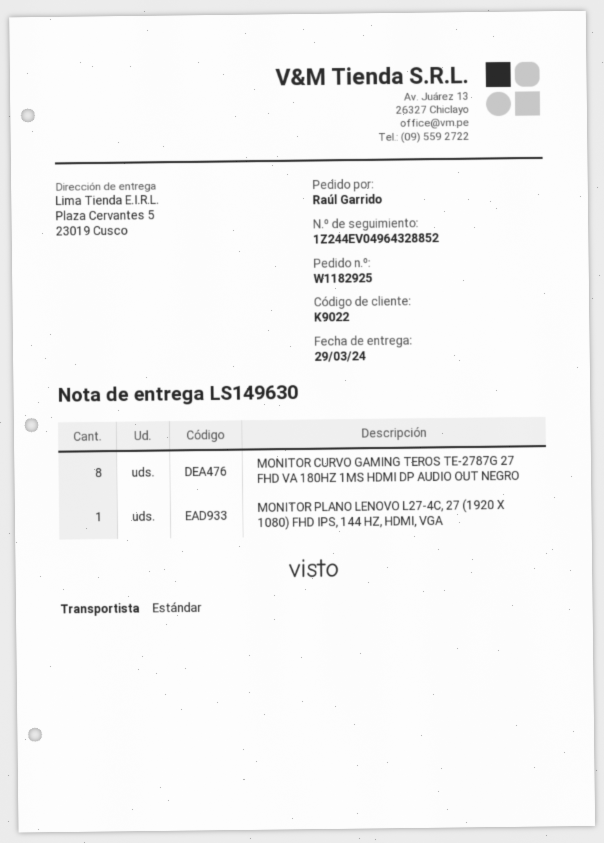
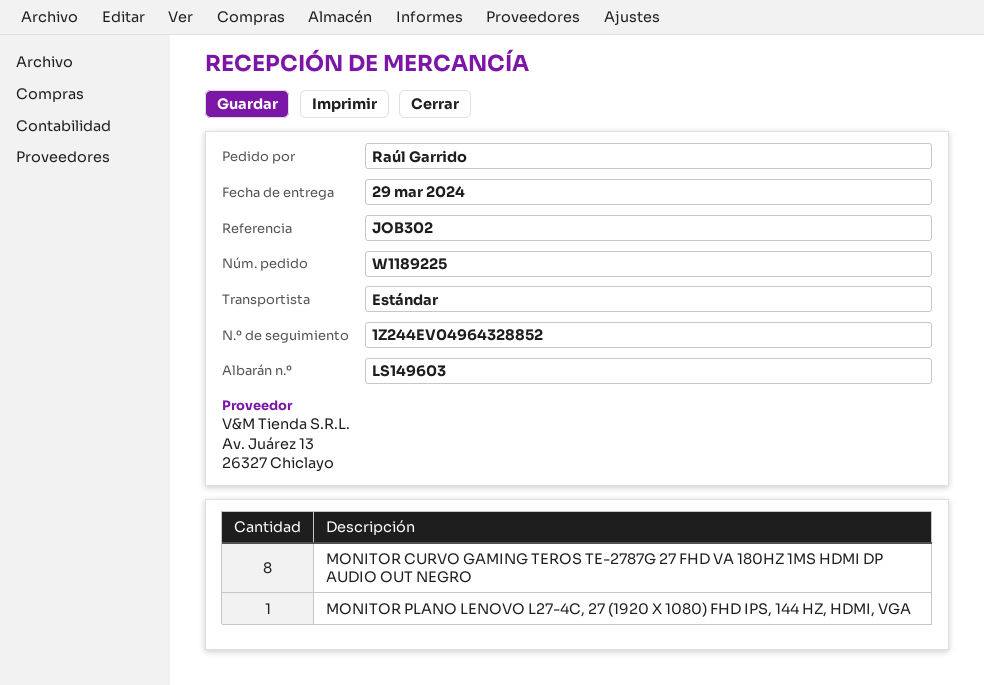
order number: W1182925 -> W1189225
delivery note number: LS149630 -> LS149603

